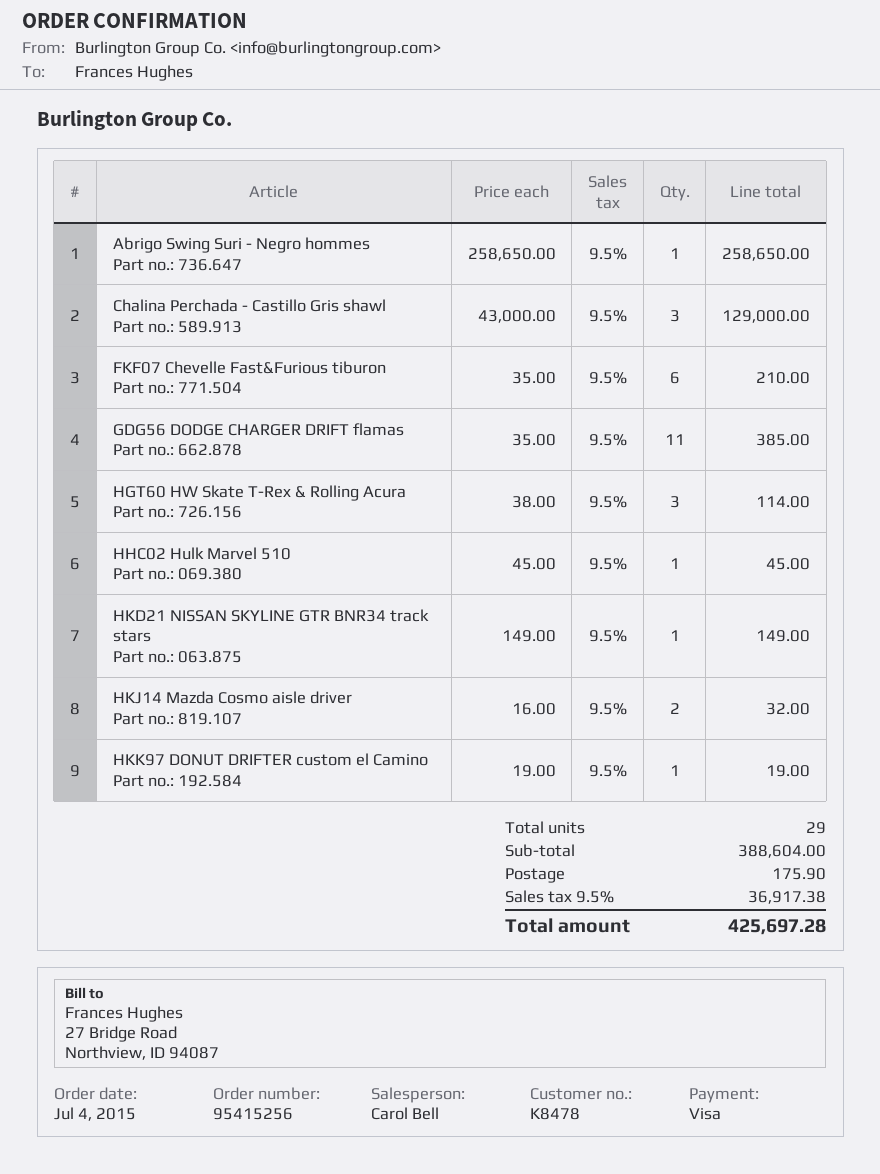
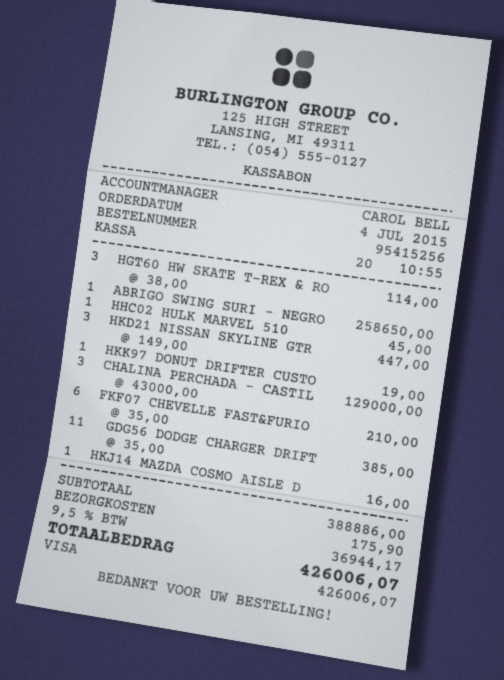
HKD21 NISSAN SKYLINE GTR BNR34 track stars: 1 x 149.00 = 149.00 -> 3 x 149.00 = 447.00
HKJ14 Mazda Cosmo aisle driver: 2 x 16.00 = 32.00 -> 1 x 16.00 = 16.00
subtotal: 388604.00 -> 388886.00
tax: 9.5% = 36917.38 -> 9.5% = 36944.17
total: 425697.28 -> 426006.07

